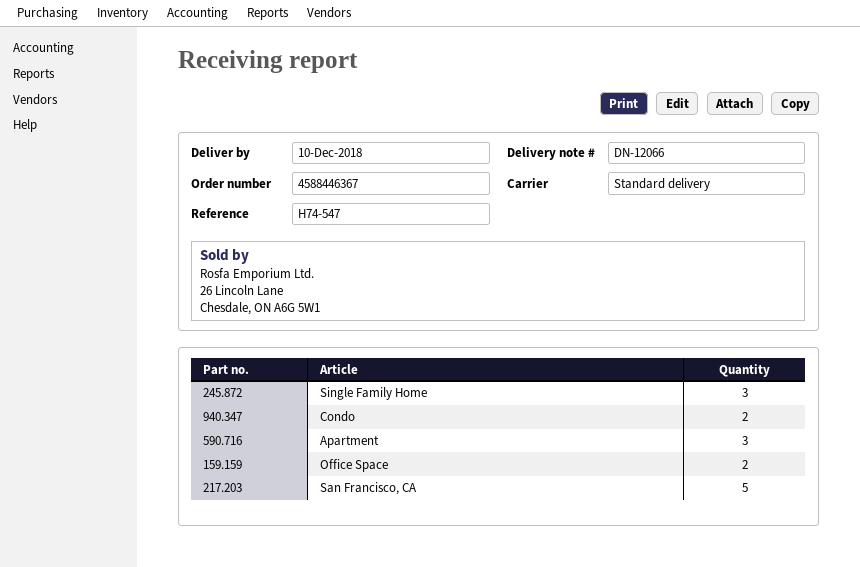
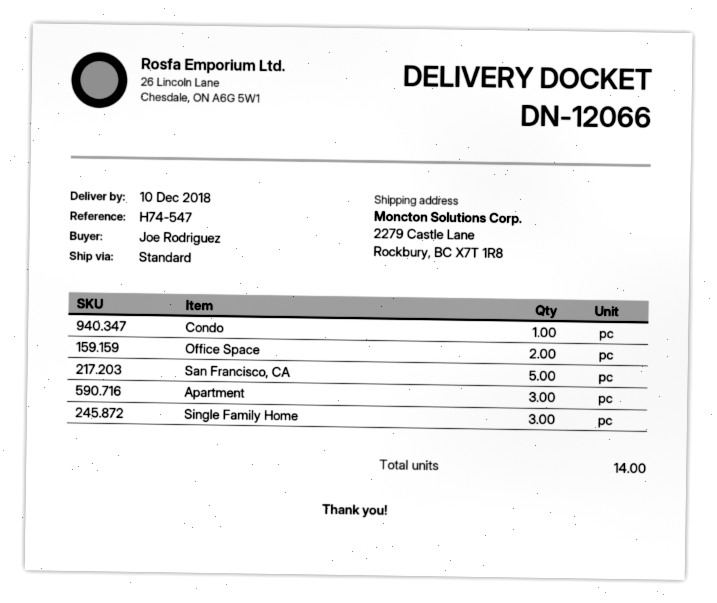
Condo: 2 -> 1

